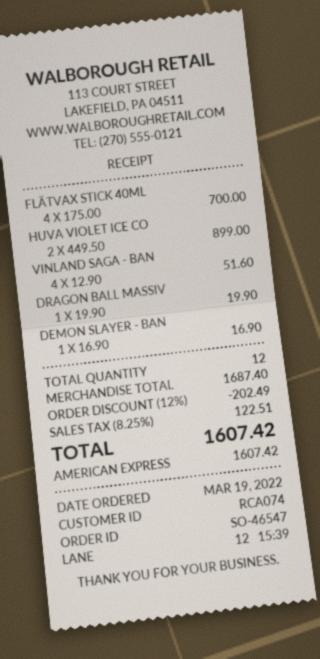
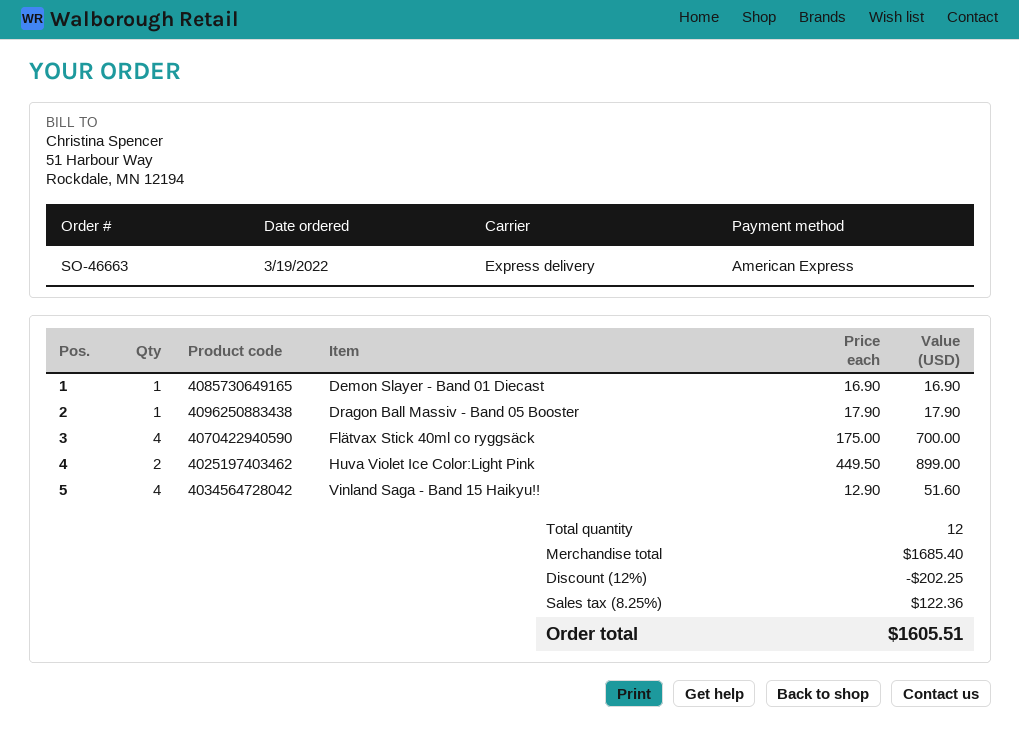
order number: SO-46547 -> SO-46663
DRAGON BALL MASSIV: 1 x 19.90 = 19.90 -> 1 x 17.90 = 17.90
subtotal: 1687.40 -> 1685.40
discount: 12% = 202.49 -> 12% = 202.25
tax: 8.25% = 122.51 -> 8.25% = 122.36
total: 1607.42 -> 1605.51

